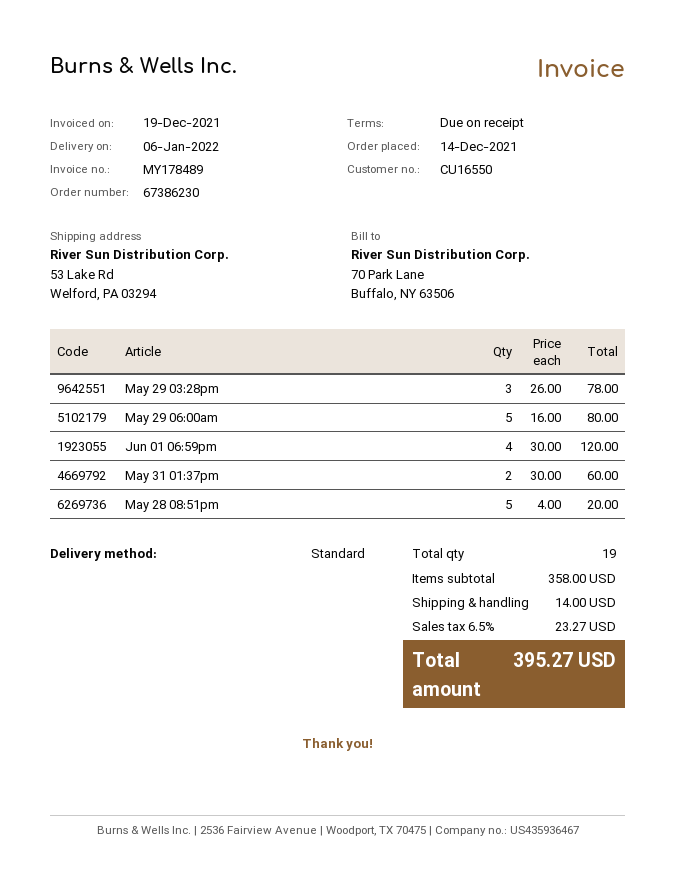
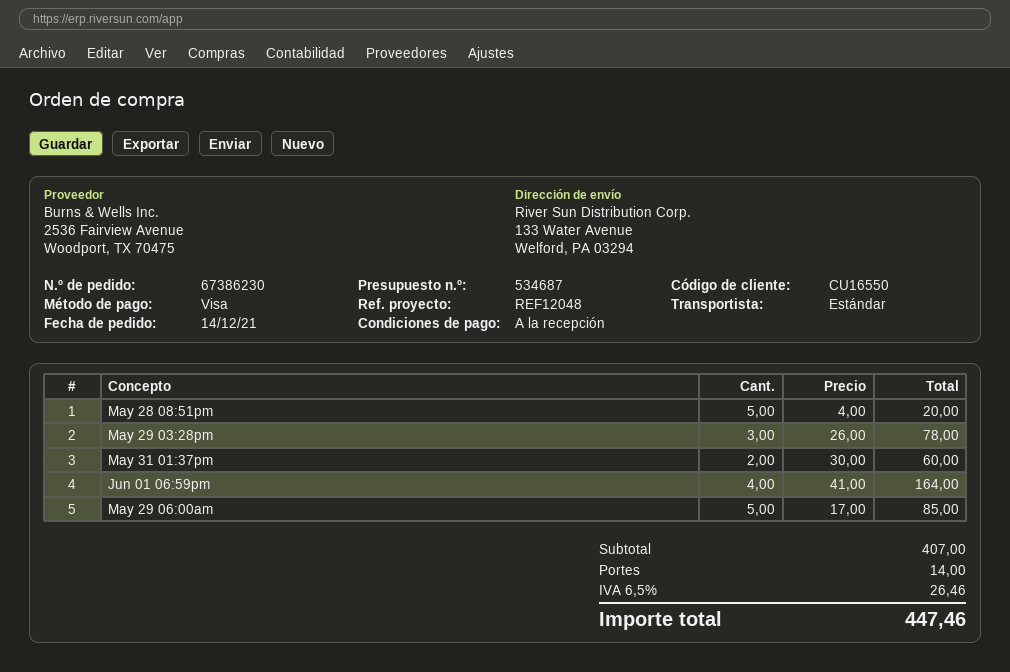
ship to: 53 Lake Rd, Welford, PA 03294 -> 133 Water Avenue, Welford, PA 03294
May 29 06:00am: 5 x 16.00 = 80.00 -> 5 x 17.00 = 85.00
Jun 01 06:59pm: 4 x 30.00 = 120.00 -> 4 x 41.00 = 164.00
subtotal: 358.00 -> 407.00
tax: 6.5% = 23.27 -> 6.5% = 26.46
total: 395.27 -> 447.46

